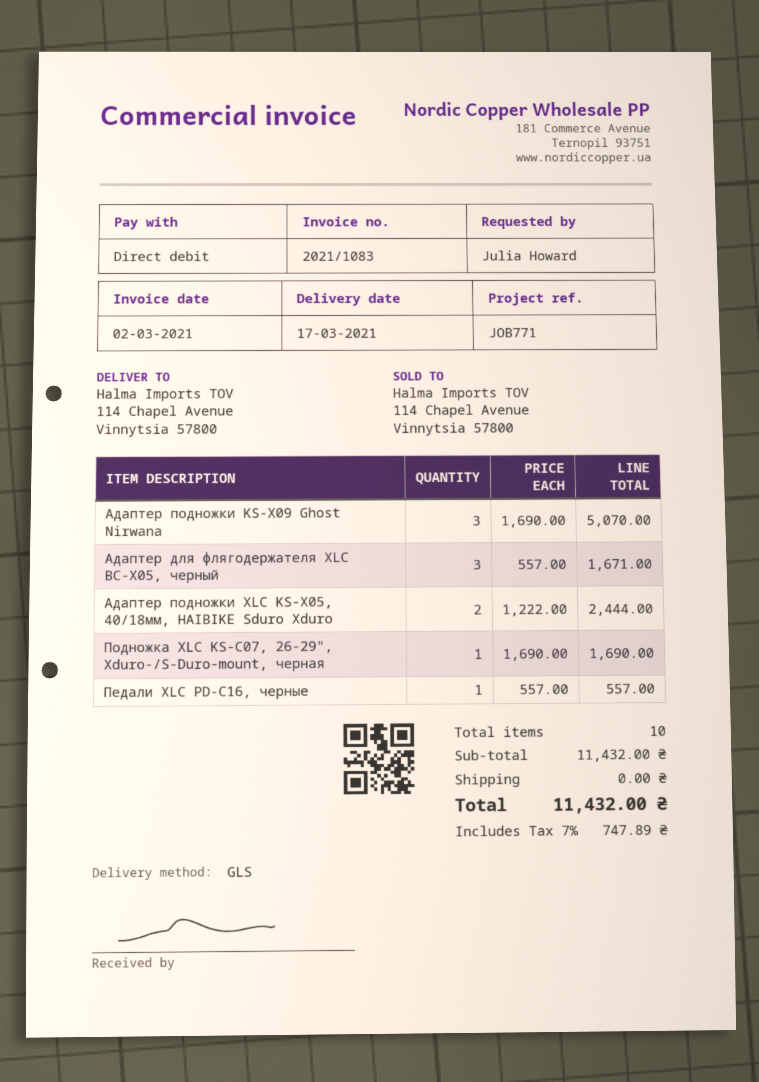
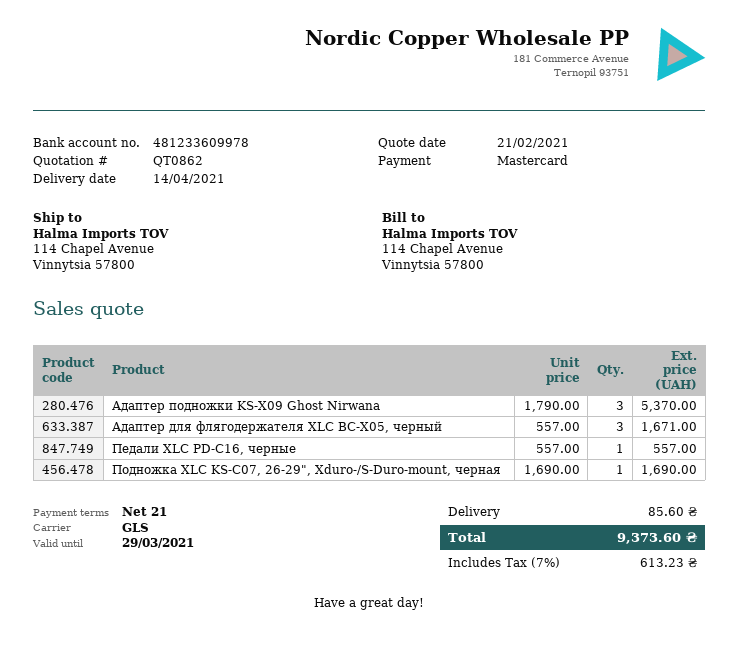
delivery date: 2021-03-17 -> 2021-04-14
payment method: direct debit -> Mastercard
Адаптер подножки KS-X09 Ghost Nirwana: 3 x 1690.00 = 5070.00 -> 3 x 1790.00 = 5370.00
Адаптер подножки XLC KS-X05, 40/18мм, HAIBIKE Sduro Xduro: 2 x 1222.00 = 2444.00 -> none
shipping: 0.00 -> 85.60
tax: 7% = 747.89 -> 7% = 613.23
total: 11432.00 -> 9373.60

